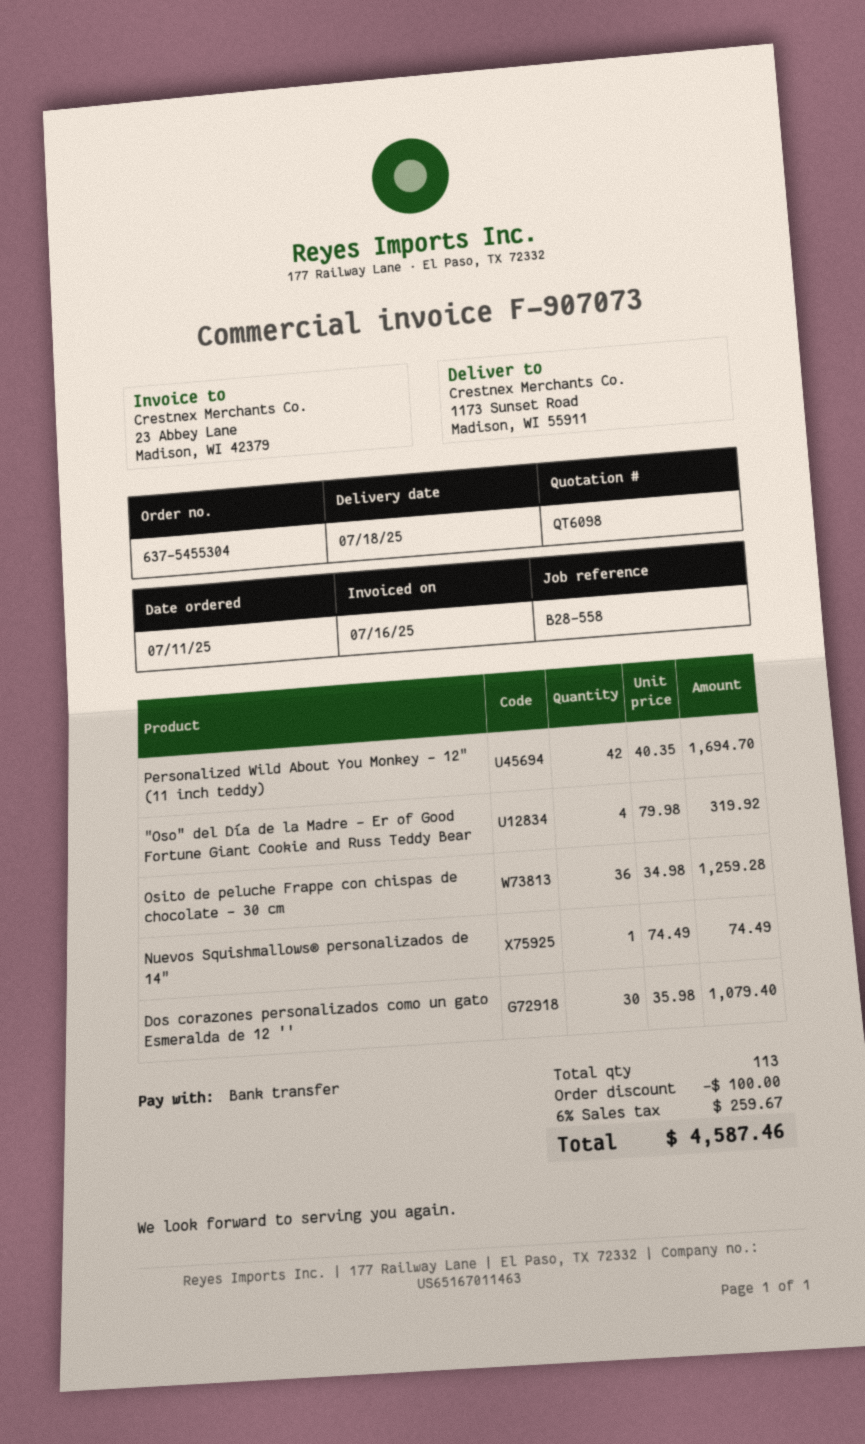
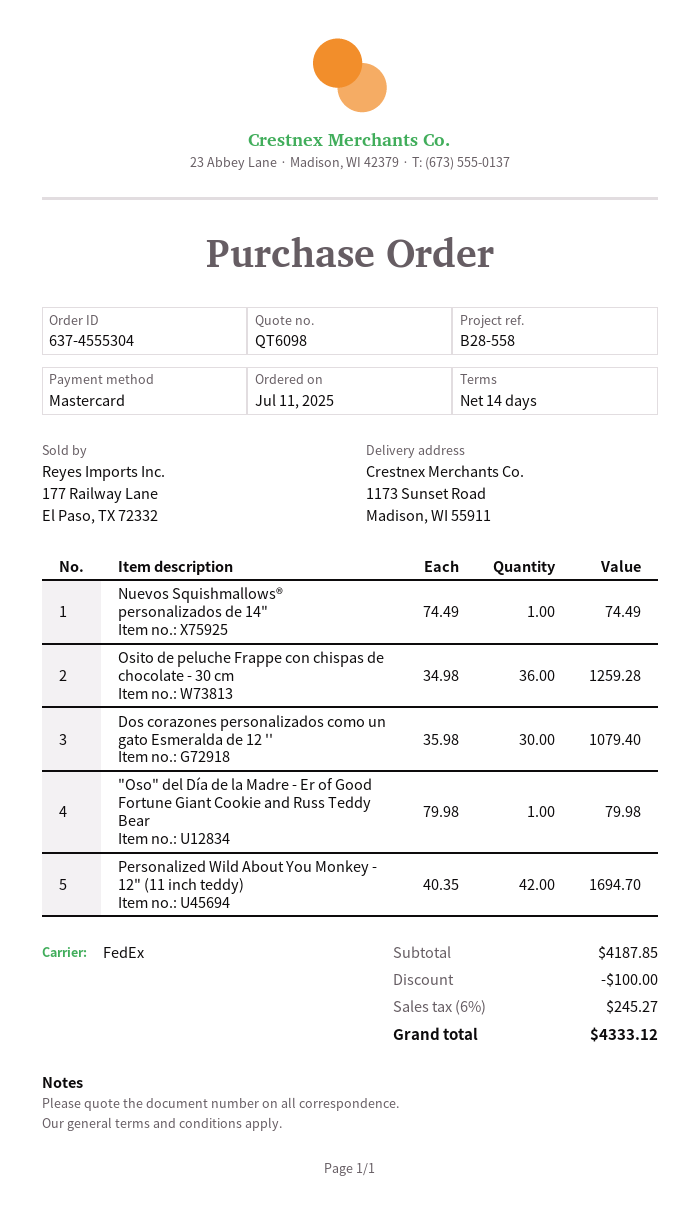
order number: 637-5455304 -> 637-4555304
payment method: bank transfer -> Mastercard
"Oso" del Día de la Madre - Er of Good Fortune Giant Cookie and Russ Teddy Bear: 4 x 79.98 = 319.92 -> 1 x 79.98 = 79.98
tax: 6% = 259.67 -> 6% = 245.27
total: 4587.46 -> 4333.12

